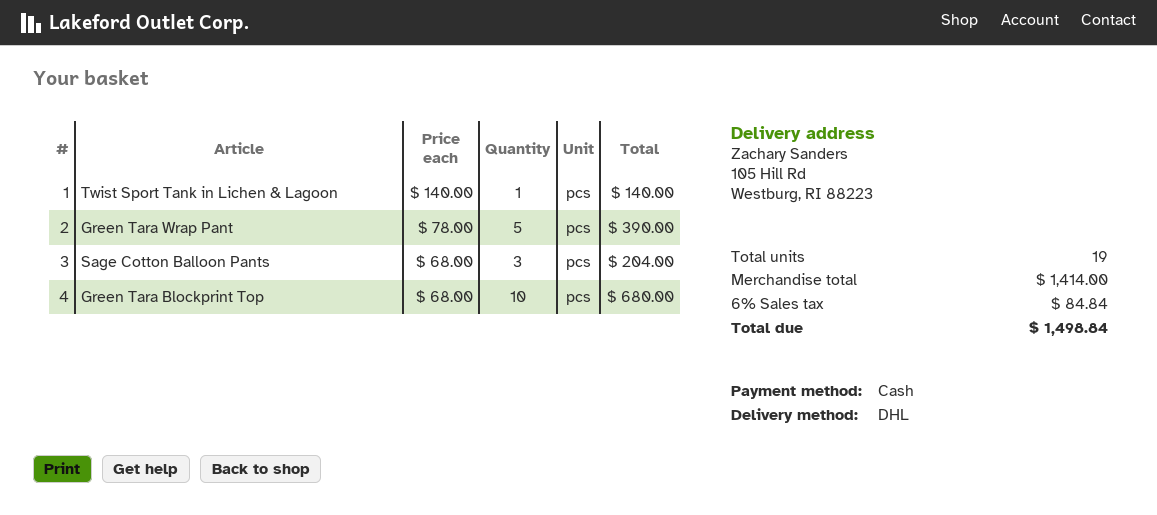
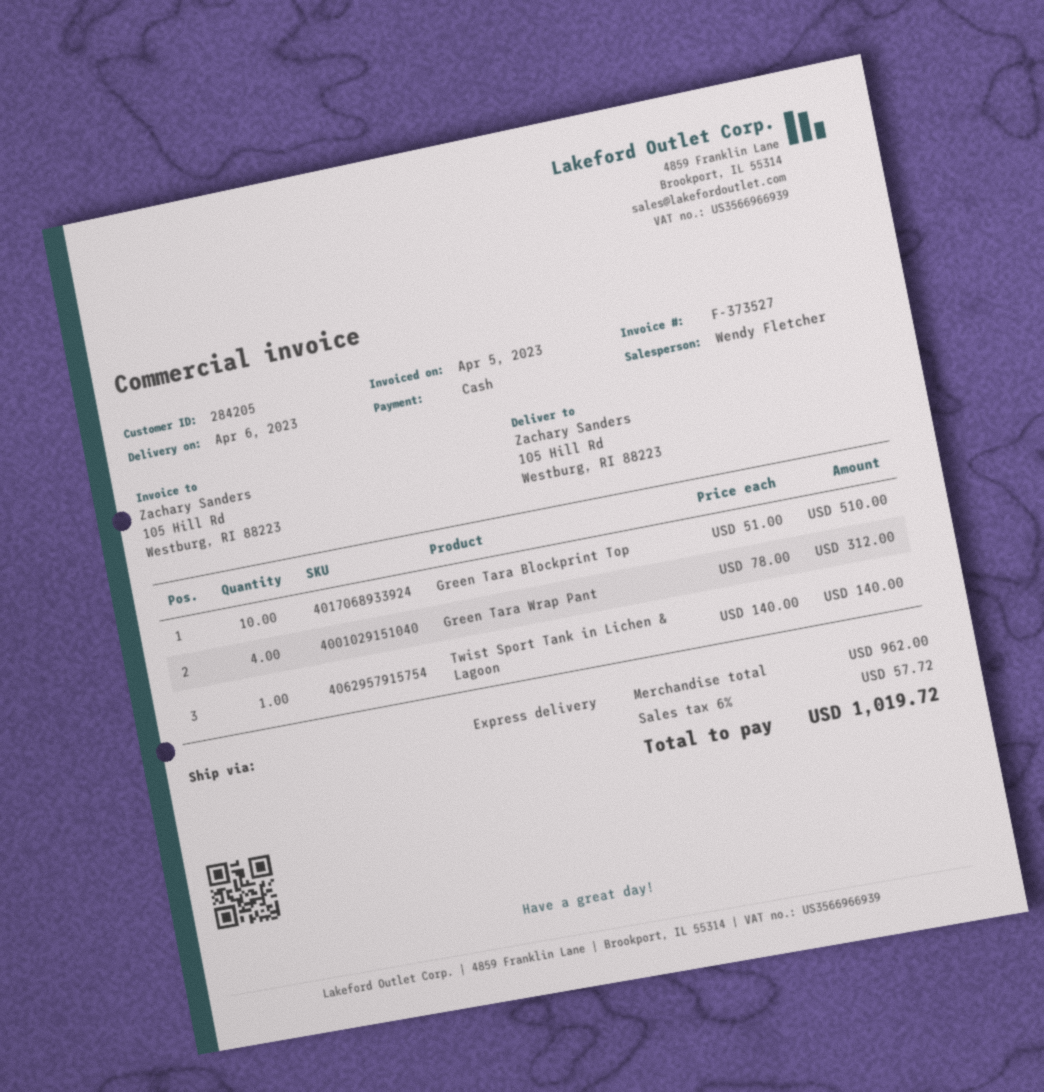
shipping method: DHL -> express
Green Tara Wrap Pant: 5 x 78.00 = 390.00 -> 4 x 78.00 = 312.00
Sage Cotton Balloon Pants: 3 x 68.00 = 204.00 -> none
Green Tara Blockprint Top: 10 x 68.00 = 680.00 -> 10 x 51.00 = 510.00
subtotal: 1414.00 -> 962.00
tax: 6% = 84.84 -> 6% = 57.72
total: 1498.84 -> 1019.72

